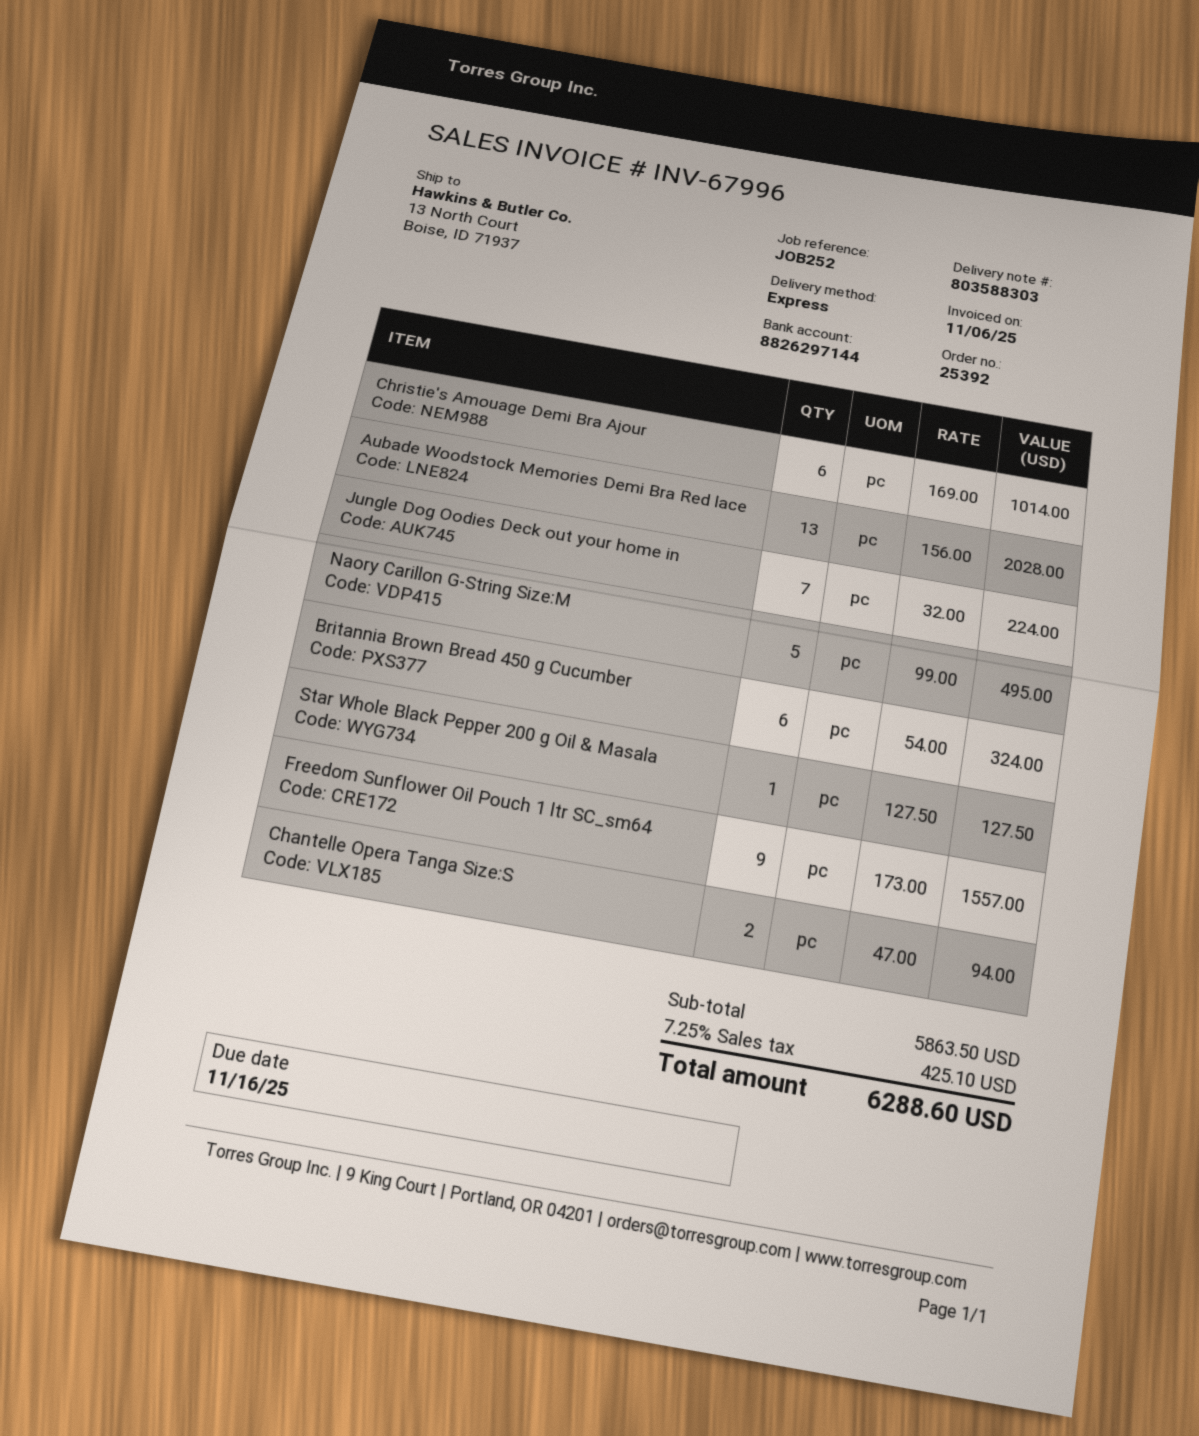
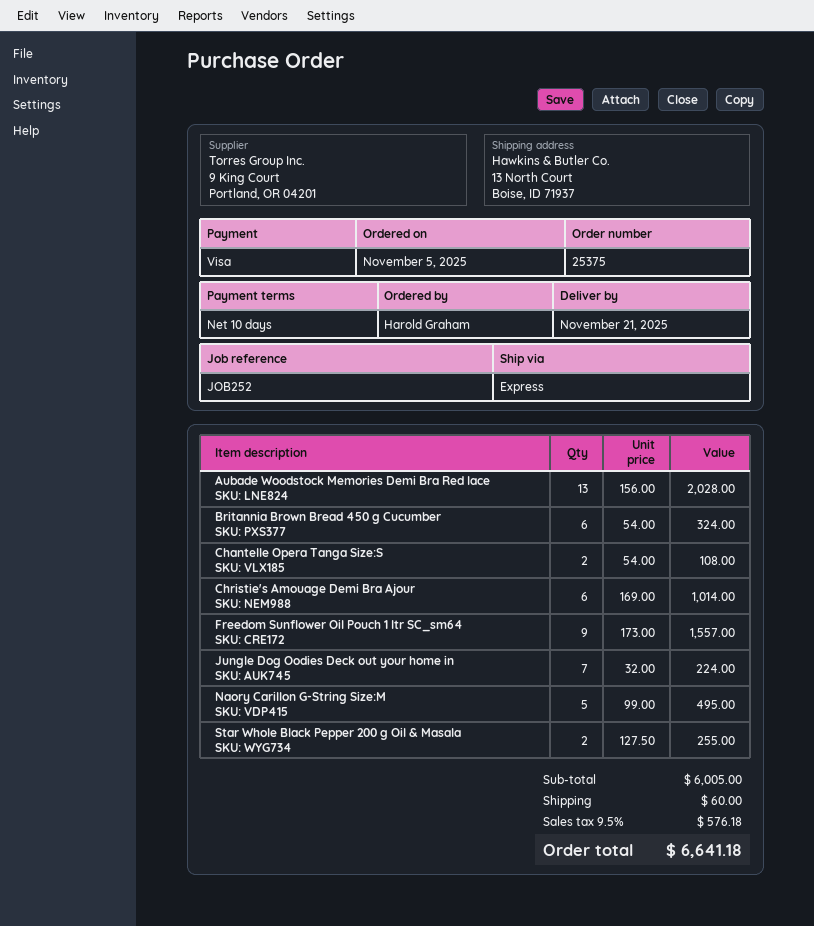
order number: 25392 -> 25375
Star Whole Black Pepper 200 g Oil & Masala: 1 x 127.50 = 127.50 -> 2 x 127.50 = 255.00
Chantelle Opera Tanga Size:S: 2 x 47.00 = 94.00 -> 2 x 54.00 = 108.00
subtotal: 5863.50 -> 6005.00
shipping: none -> 60.00
tax: 7.25% = 425.10 -> 9.5% = 576.18
total: 6288.60 -> 6641.18

